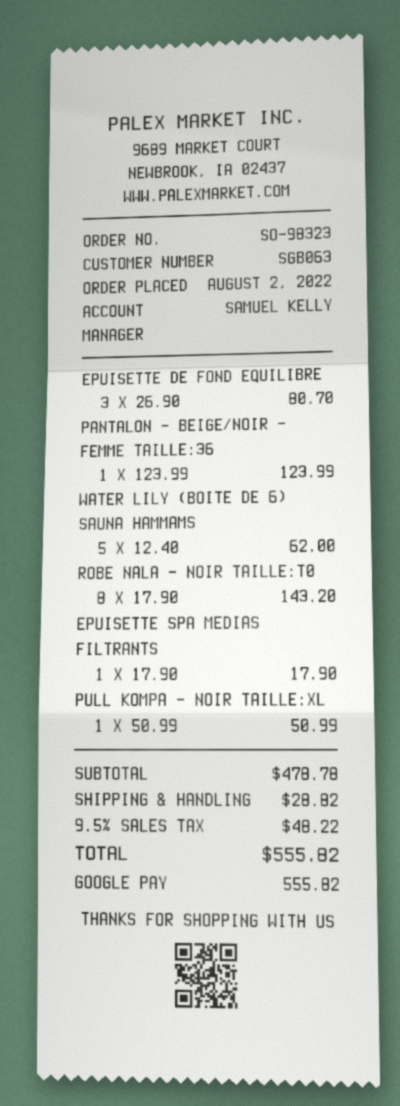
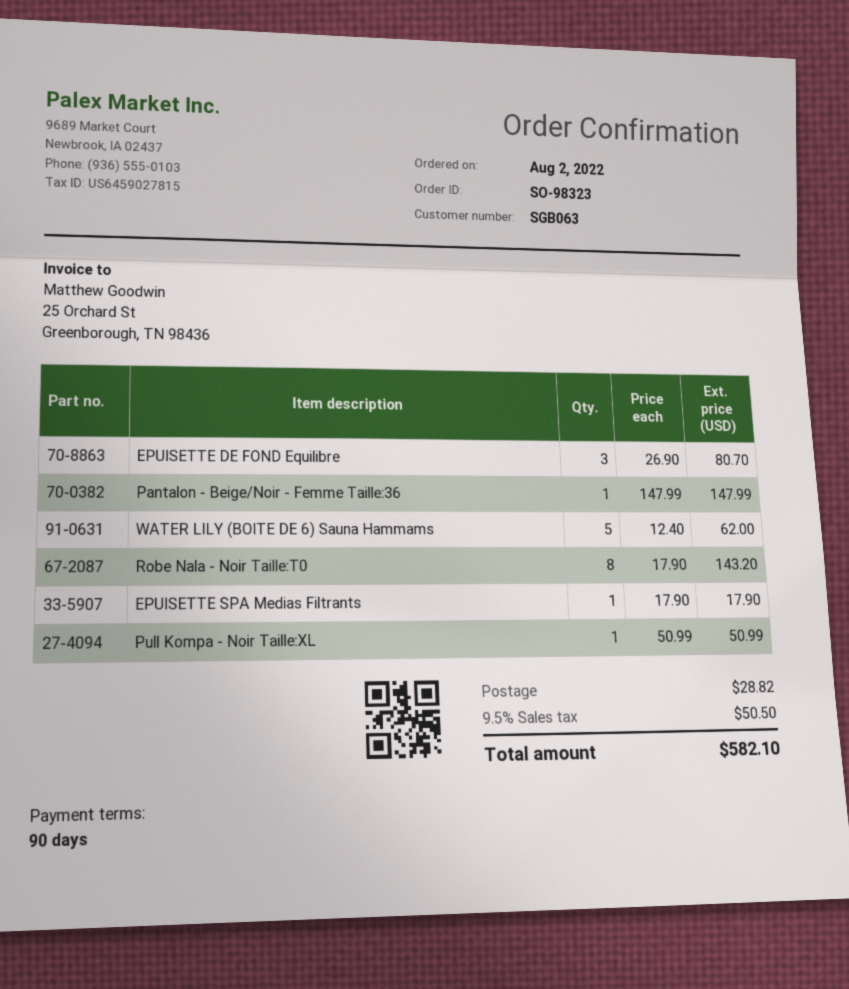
PANTALON - BEIGE/NOIR - FEMME TAILLE:36: 1 x 123.99 = 123.99 -> 1 x 147.99 = 147.99
tax: 9.5% = 48.22 -> 9.5% = 50.50
total: 555.82 -> 582.10

